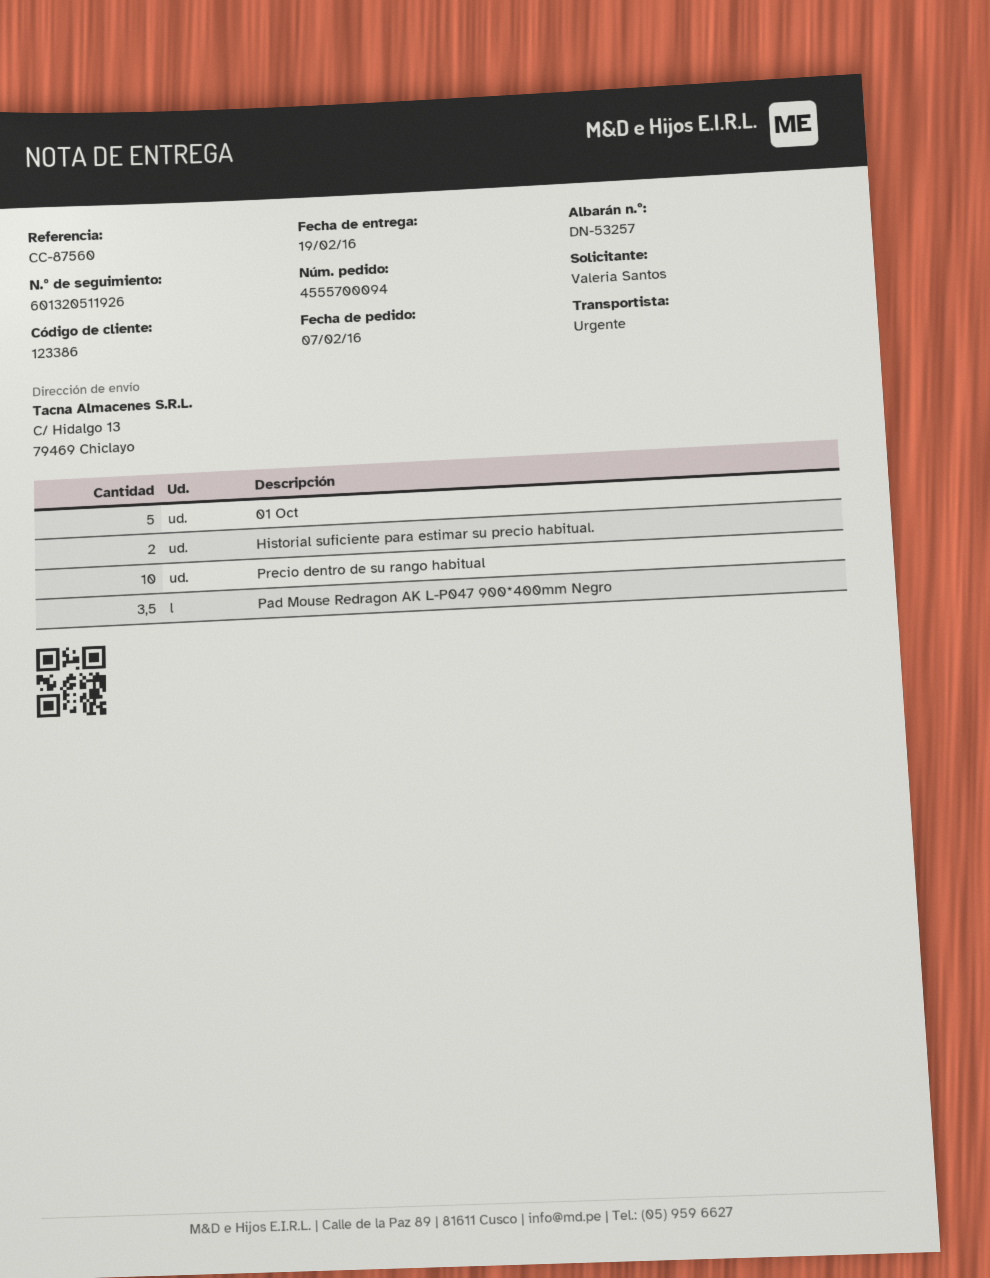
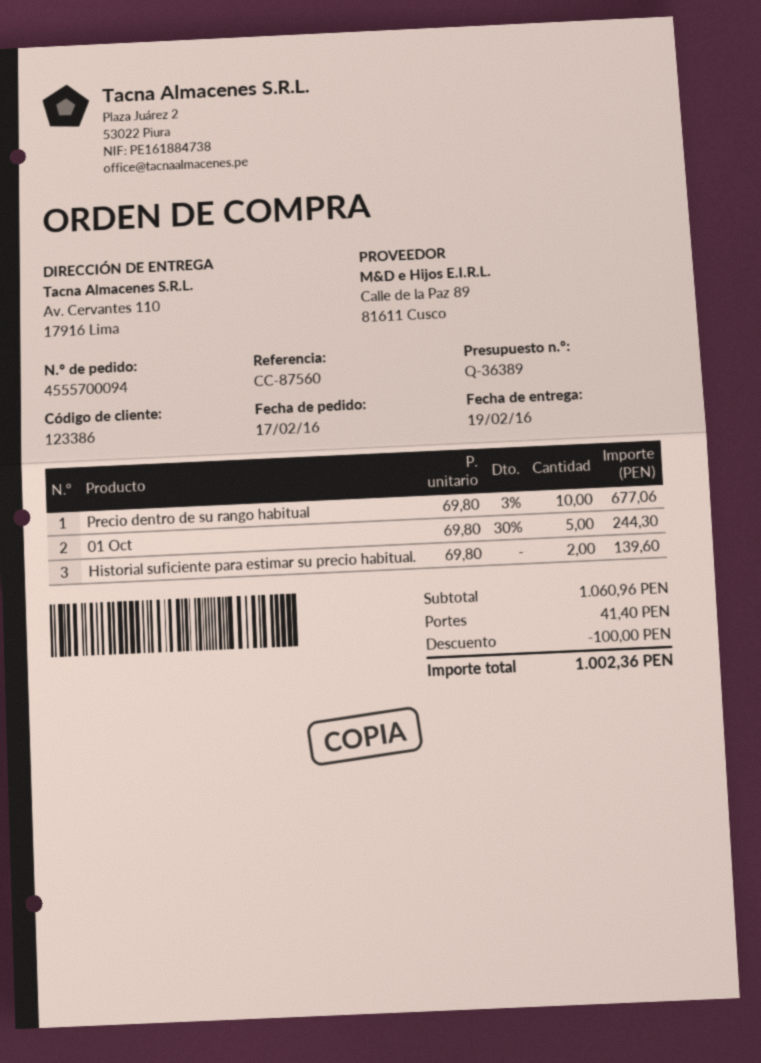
order date: 2016-02-07 -> 2016-02-17
ship to: C/ Hidalgo 13, 79469 Chiclayo -> Av. Cervantes 110, 17916 Lima
Pad Mouse Redragon AK L-P047 900*400mm Negro: 3.5 -> none

